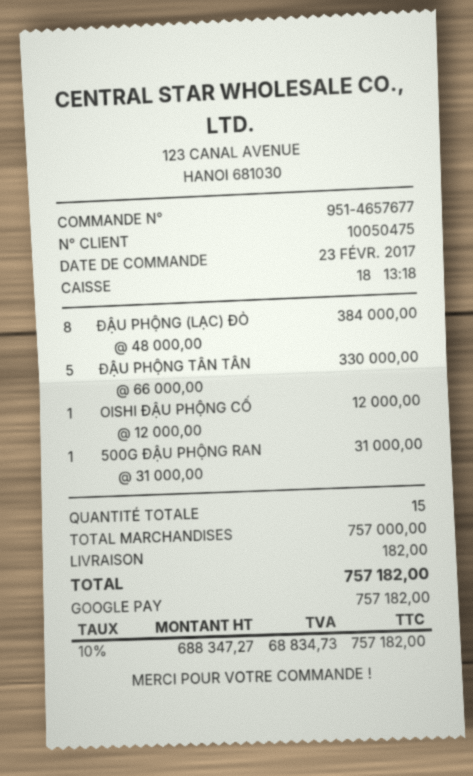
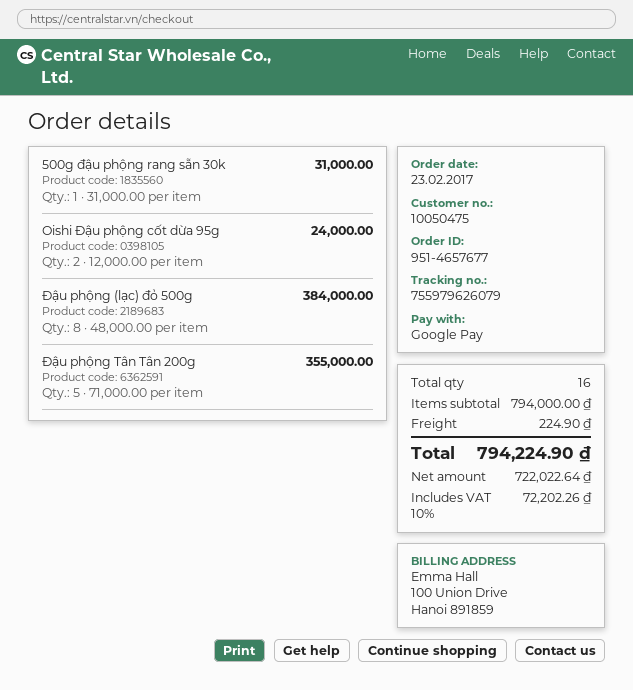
ĐẬU PHỘNG TÂN TÂN: 5 x 66000.00 = 330000.00 -> 5 x 71000.00 = 355000.00
OISHI ĐẬU PHỘNG CỐ: 1 x 12000.00 = 12000.00 -> 2 x 12000.00 = 24000.00
total quantity: 15 -> 16
subtotal: 757000.00 -> 794000.00
shipping: 182.00 -> 224.90
net: 688347.27 -> 722022.64
tax: 10% = 68834.73 -> 10% = 72202.26
total: 757182.00 -> 794224.90

